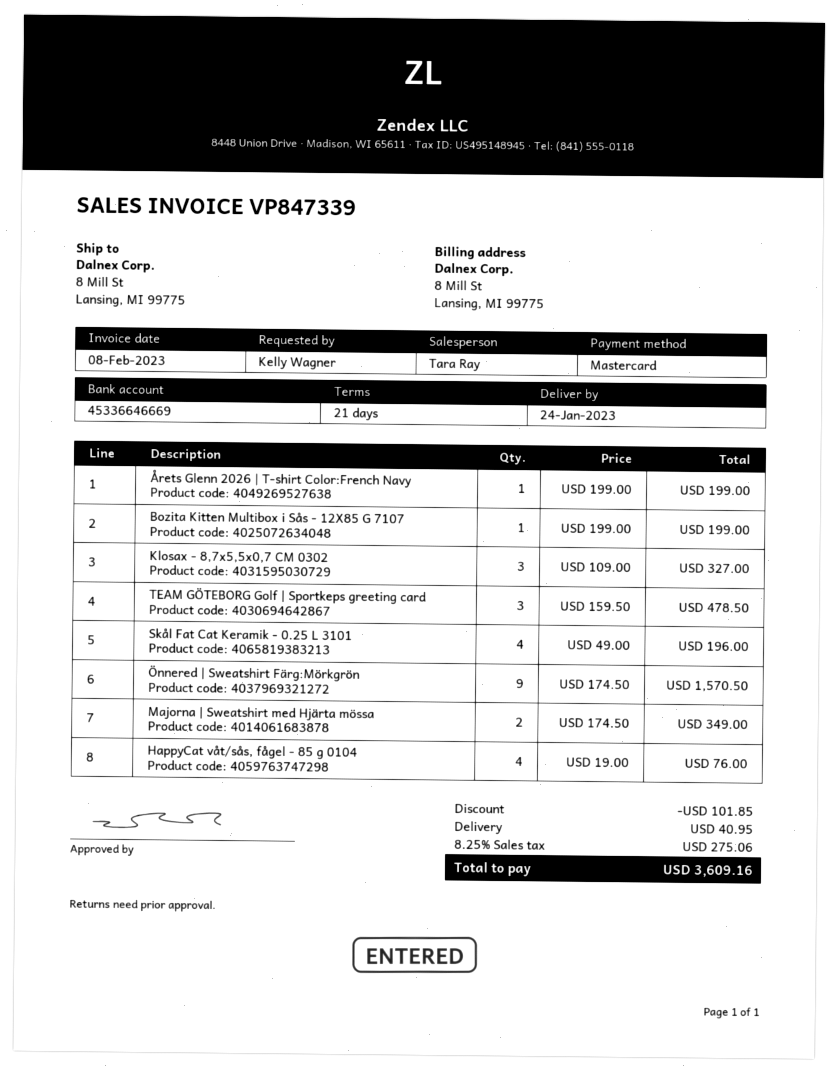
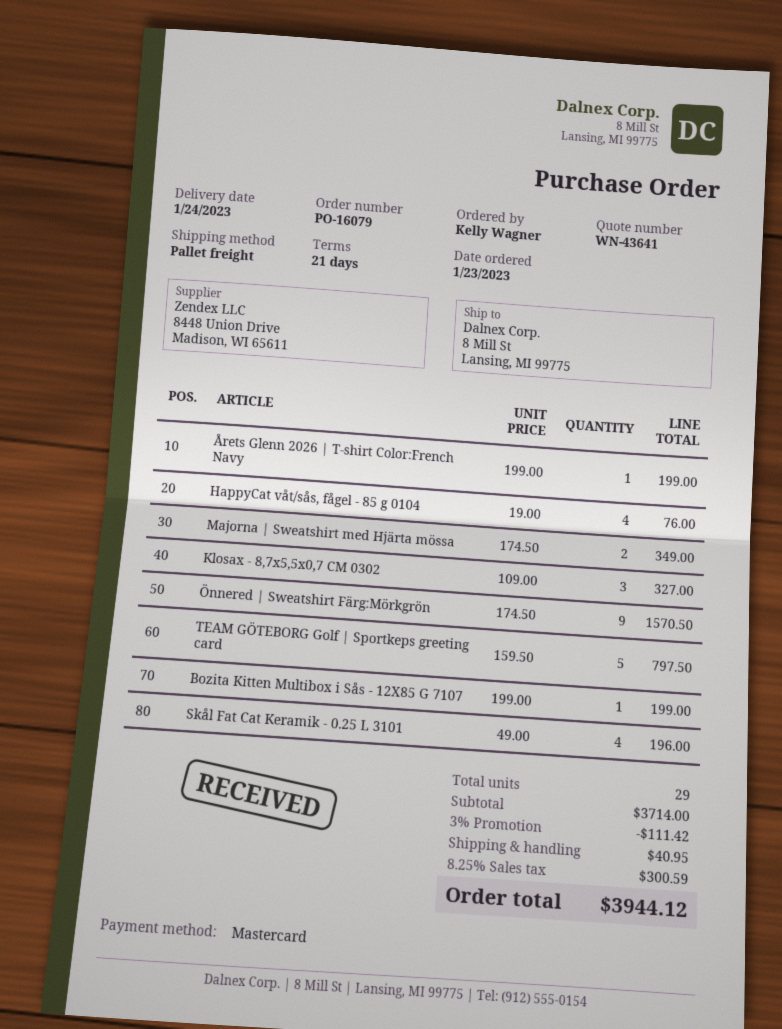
TEAM GÖTEBORG Golf | Sportkeps greeting card: 3 x 159.50 = 478.50 -> 5 x 159.50 = 797.50
discount: 101.85 -> 111.42
tax: 8.25% = 275.06 -> 8.25% = 300.59
total: 3609.16 -> 3944.12

